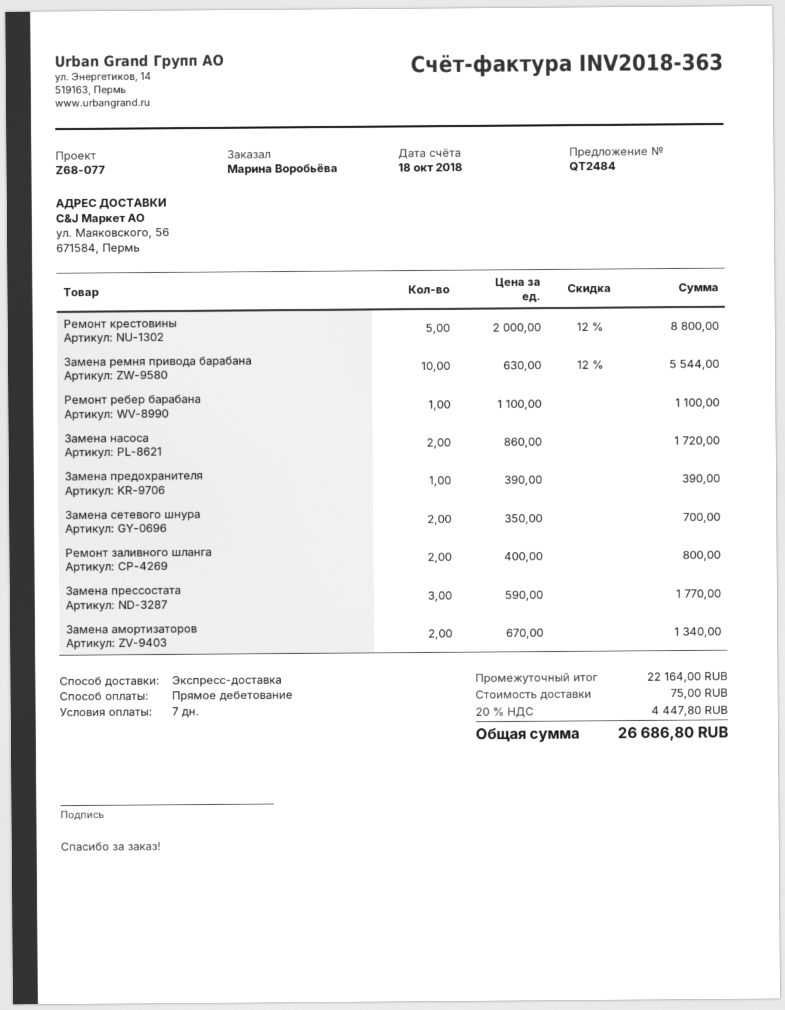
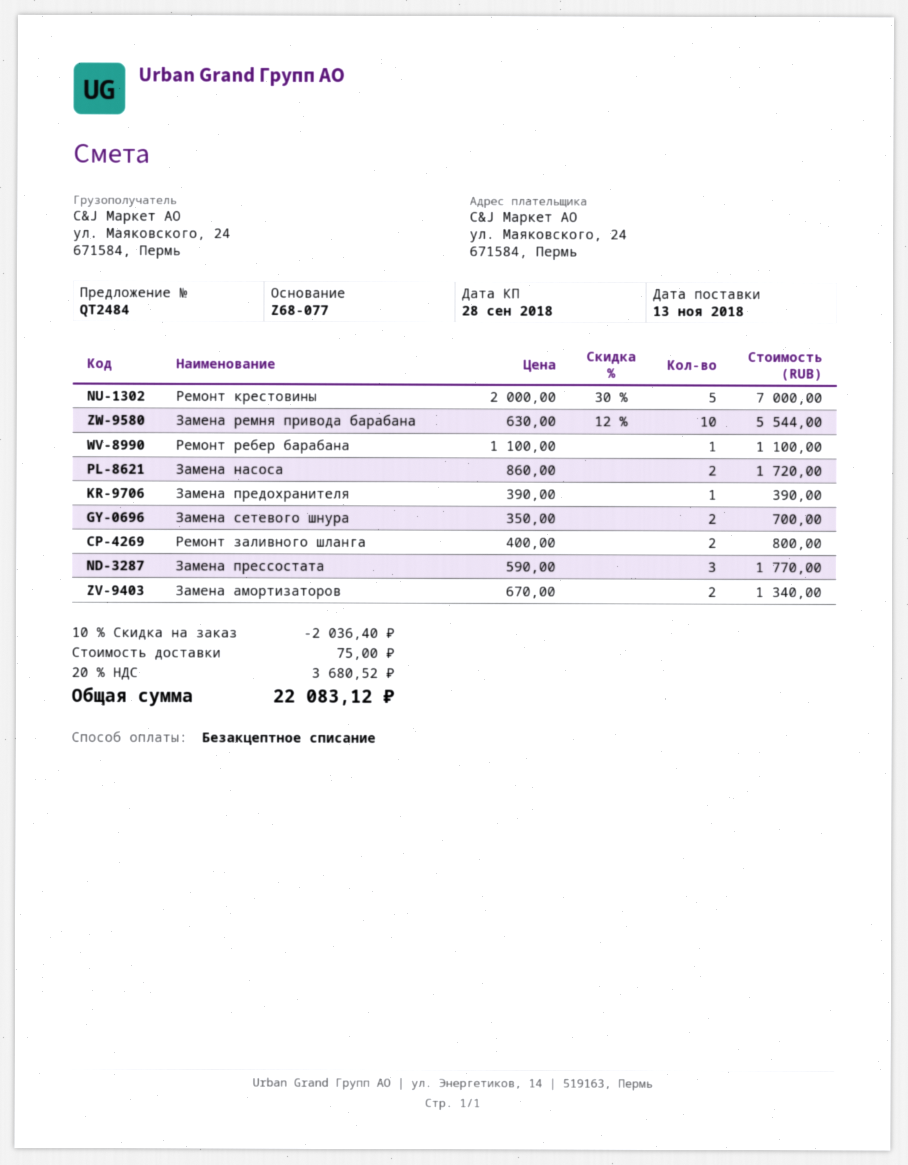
ship to: ул. Маяковского, 56, 671584, Пермь -> ул. Маяковского, 24, 671584, Пермь
Ремонт крестовины: 5 x 2000.00 - 12% = 8800.00 -> 5 x 2000.00 - 30% = 7000.00
discount: none -> 10% = 2036.40
tax: 20% = 4447.80 -> 20% = 3680.52
total: 26686.80 -> 22083.12

